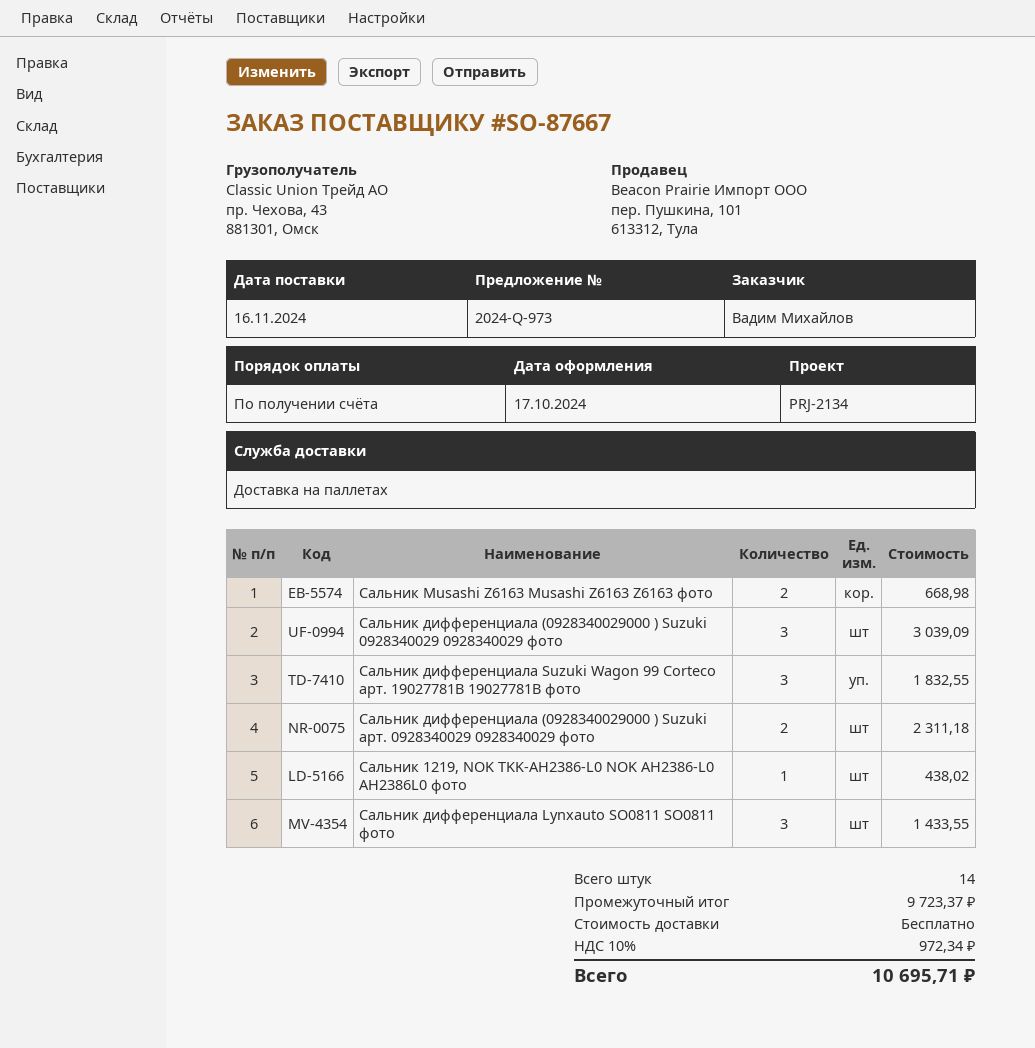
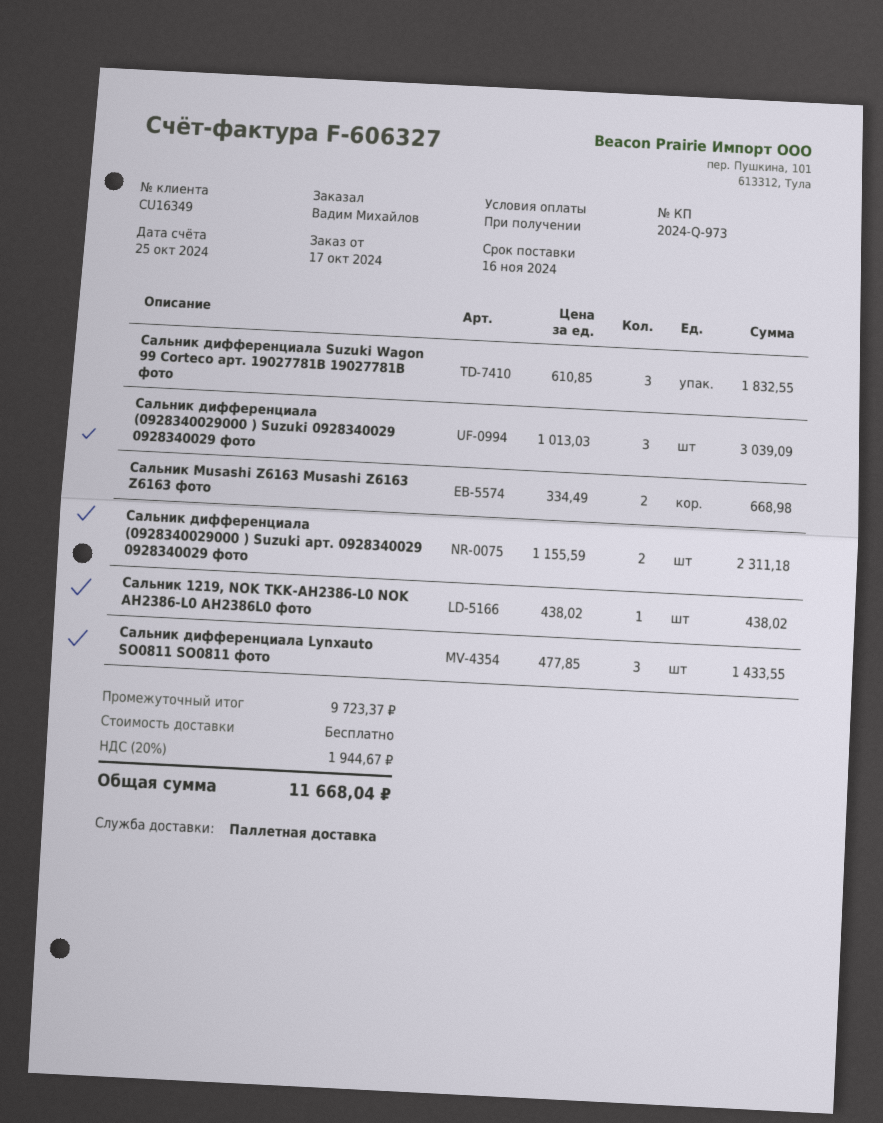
tax: 10% = 972.34 -> 20% = 1944.67
total: 10695.71 -> 11668.04

